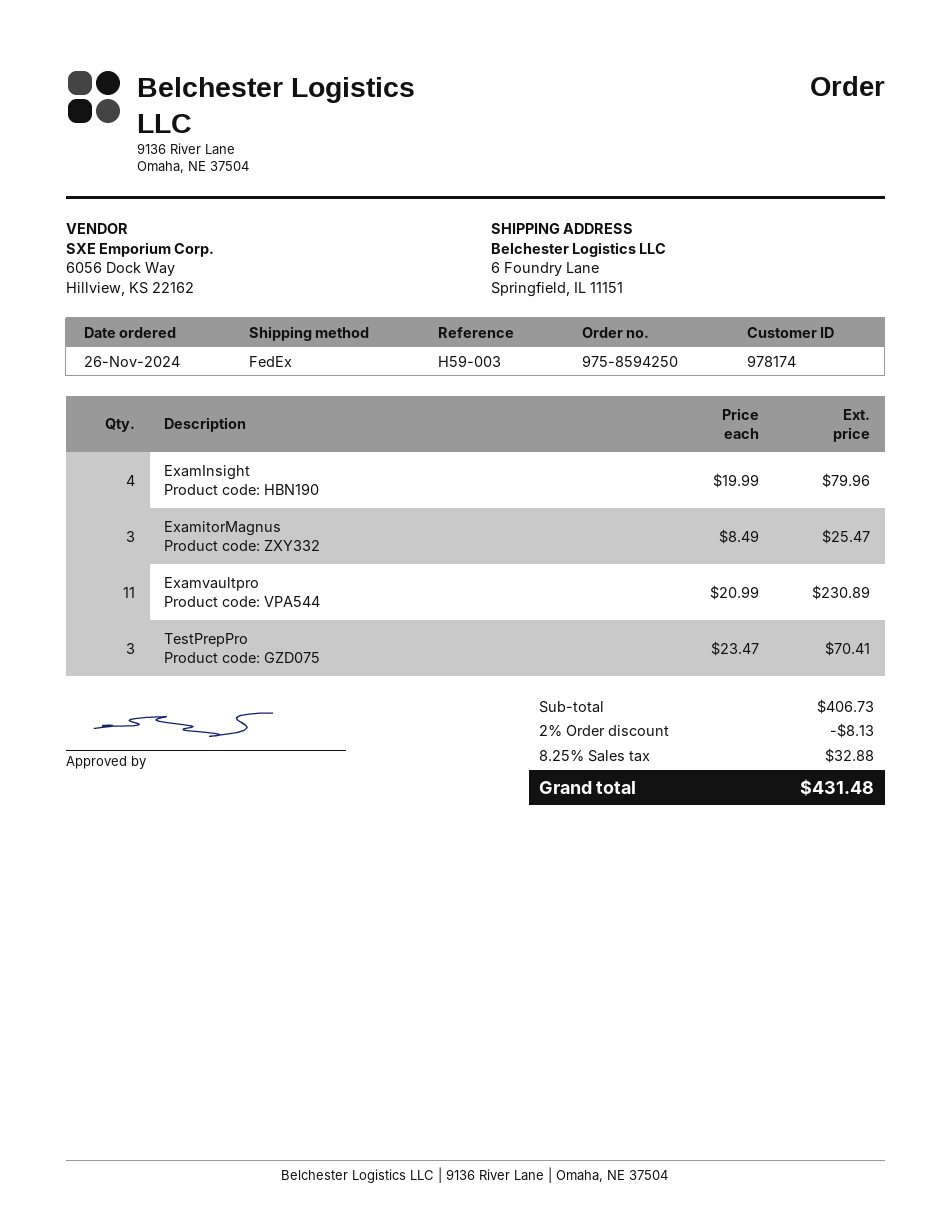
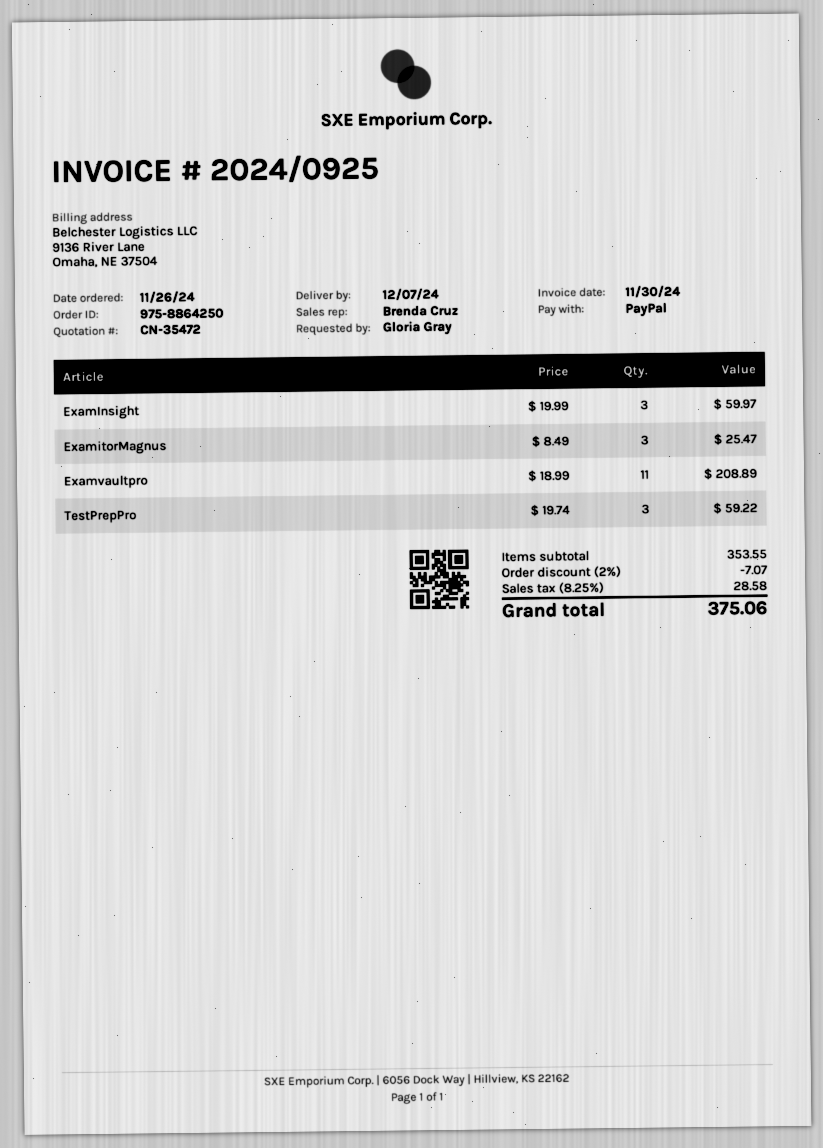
order number: 975-8594250 -> 975-8864250
ExamInsight: 4 x 19.99 = 79.96 -> 3 x 19.99 = 59.97
Examvaultpro: 11 x 20.99 = 230.89 -> 11 x 18.99 = 208.89
TestPrepPro: 3 x 23.47 = 70.41 -> 3 x 19.74 = 59.22
subtotal: 406.73 -> 353.55
discount: 2% = 8.13 -> 2% = 7.07
tax: 8.25% = 32.88 -> 8.25% = 28.58
total: 431.48 -> 375.06

